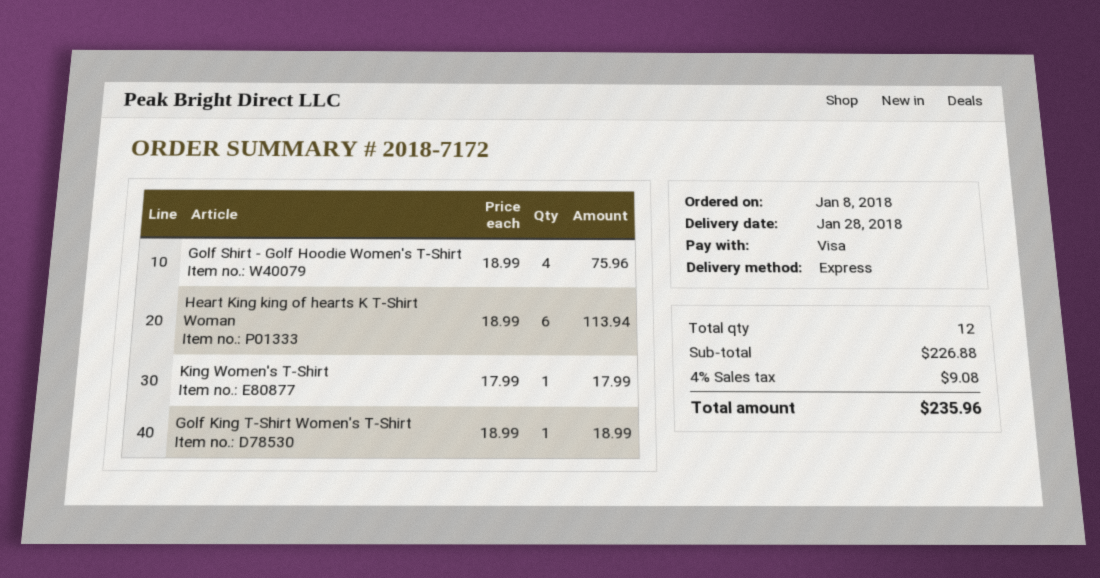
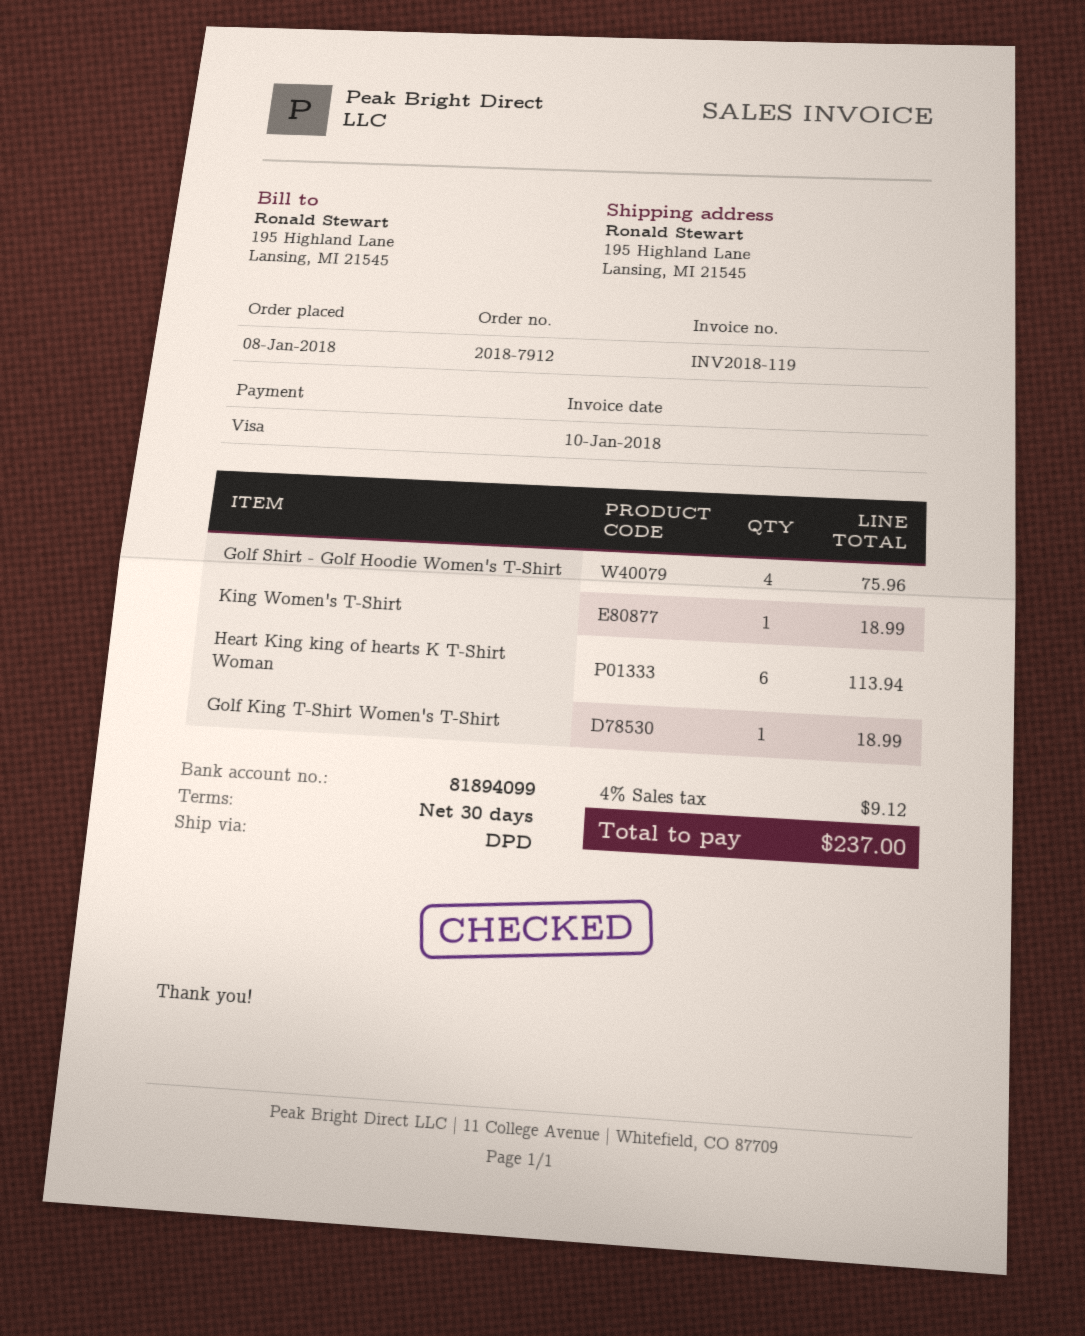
order number: 2018-7172 -> 2018-7912
shipping method: express -> DPD
King Women's T-Shirt: 1 for 17.99 -> 1 for 18.99
tax: 4% = 9.08 -> 4% = 9.12
total: 235.96 -> 237.00

